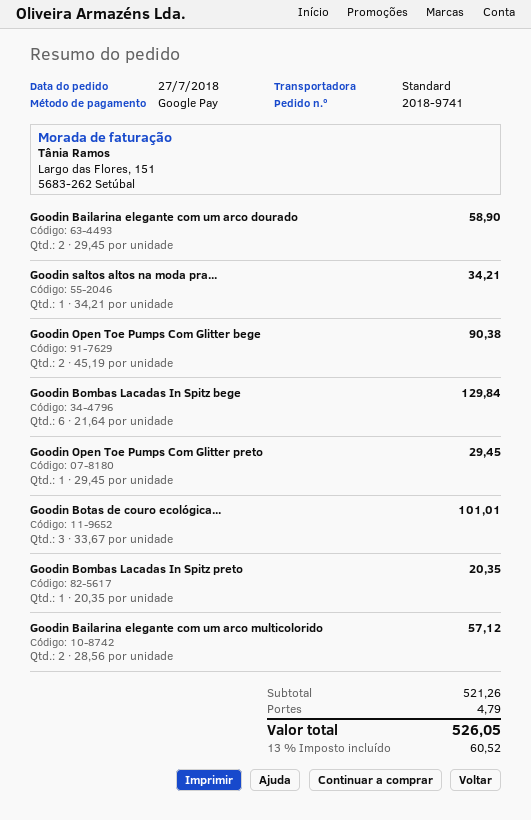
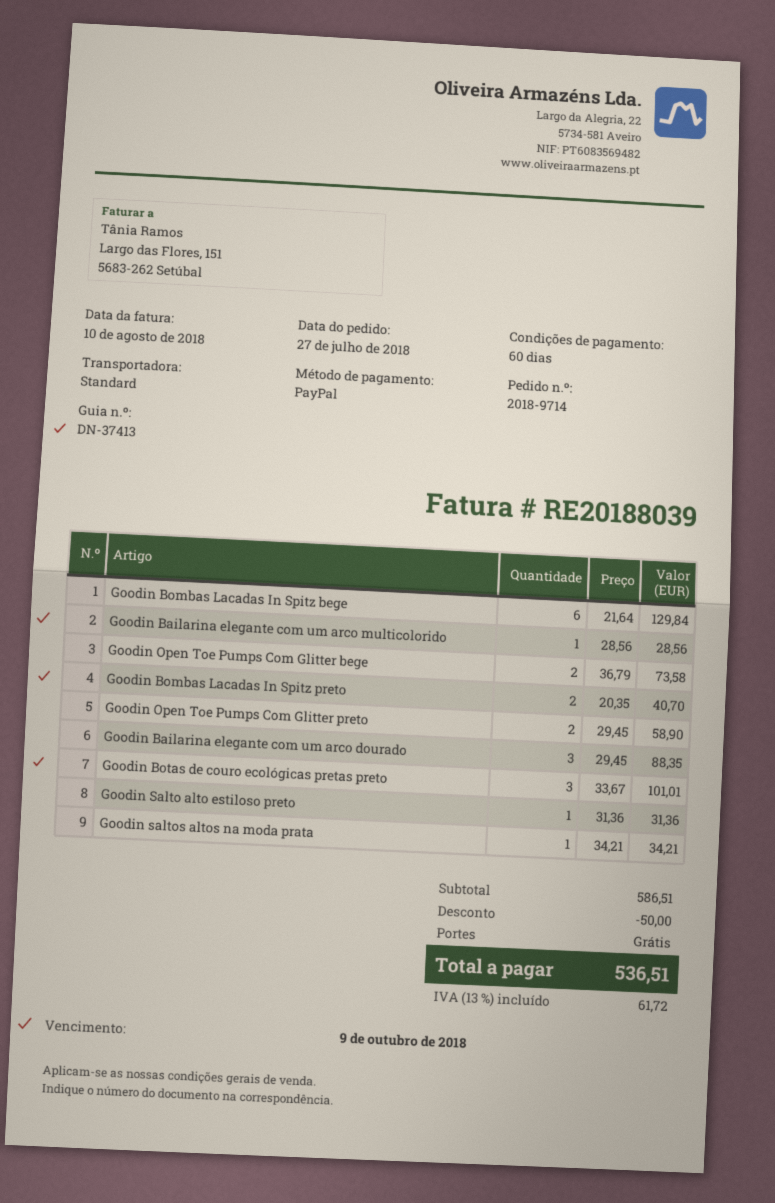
order number: 2018-9741 -> 2018-9714
payment method: Google Pay -> PayPal
Goodin Bailarina elegante com um arco dourado: 2 x 29.45 = 58.90 -> 3 x 29.45 = 88.35
Goodin Open Toe Pumps Com Glitter bege: 2 x 45.19 = 90.38 -> 2 x 36.79 = 73.58
Goodin Open Toe Pumps Com Glitter preto: 1 x 29.45 = 29.45 -> 2 x 29.45 = 58.90
Goodin Bombas Lacadas In Spitz preto: 1 x 20.35 = 20.35 -> 2 x 20.35 = 40.70
Goodin Bailarina elegante com um arco multicolorido: 2 x 28.56 = 57.12 -> 1 x 28.56 = 28.56
Goodin Salto alto estiloso preto: none -> 1 x 31.36 = 31.36
subtotal: 521.26 -> 586.51
discount: none -> 50.00
shipping: 4.79 -> 0.00
tax: 13% = 60.52 -> 13% = 61.72
total: 526.05 -> 536.51

